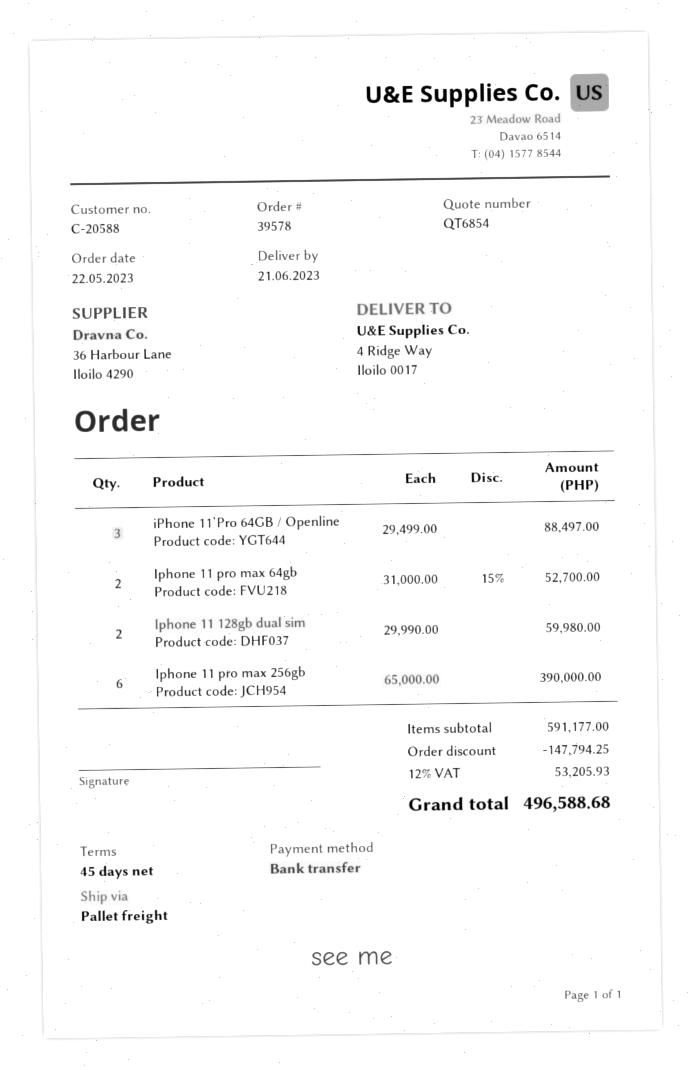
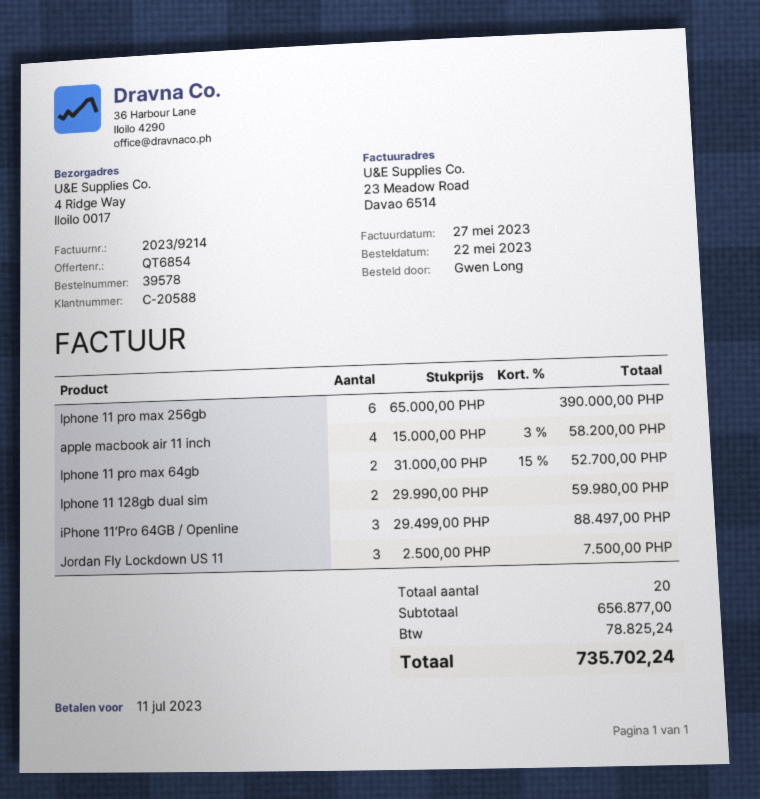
apple macbook air 11 inch: none -> 4 x 15000.00 - 3% = 58200.00
Jordan Fly Lockdown US 11: none -> 3 x 2500.00 = 7500.00
subtotal: 591177.00 -> 656877.00
discount: 147794.25 -> none
tax: 53205.93 -> 78825.24
total: 496588.68 -> 735702.24

